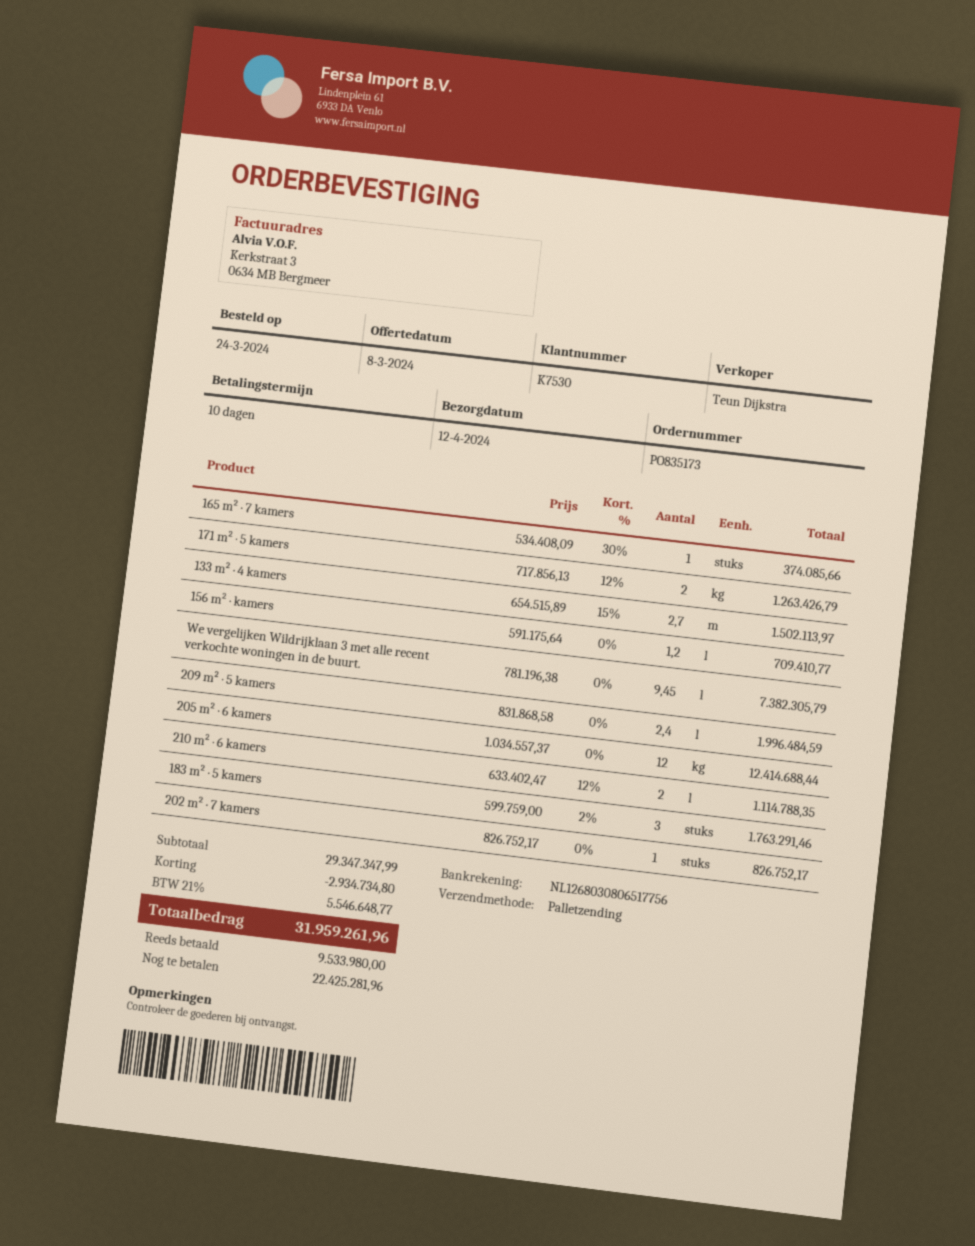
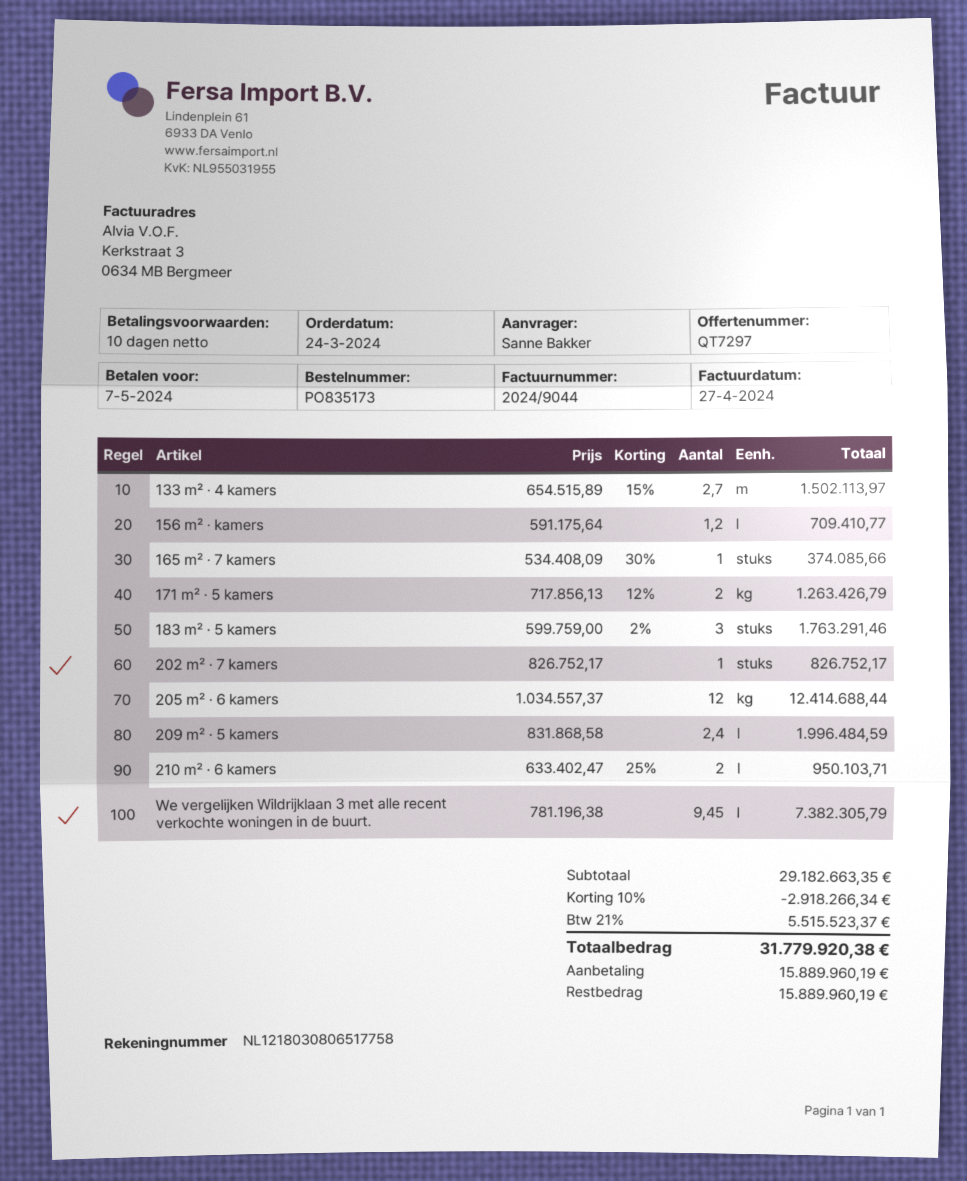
bank account: NL1268030806517756 -> NL1218030806517758
210 m² · 6 kamers: 2 x 633402.47 - 12% = 1114788.35 -> 2 x 633402.47 - 25% = 950103.71
subtotal: 29347347.99 -> 29182663.35
discount: 2934734.80 -> 2918266.34
tax: 21% = 5546648.77 -> 21% = 5515523.37
total: 31959261.96 -> 31779920.38
deposit: 9533980.00 -> 15889960.19
balance: 22425281.96 -> 15889960.19

